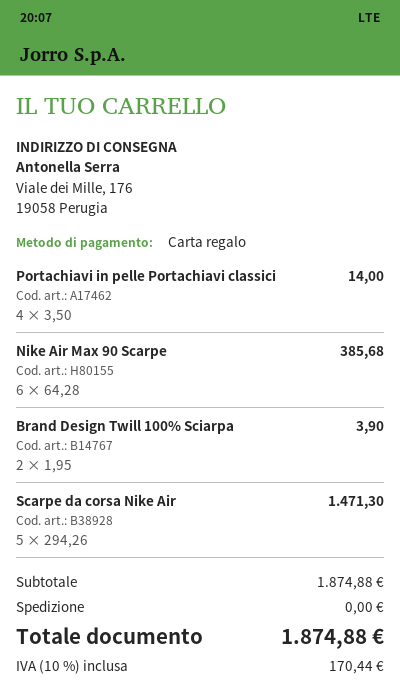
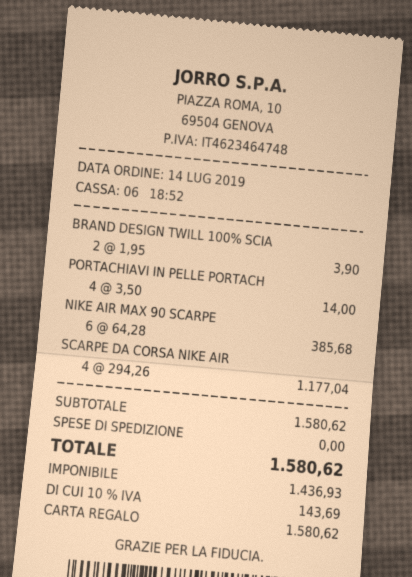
Scarpe da corsa Nike Air: 5 x 294.26 = 1471.30 -> 4 x 294.26 = 1177.04
subtotal: 1874.88 -> 1580.62
tax: 10% = 170.44 -> 10% = 143.69
total: 1874.88 -> 1580.62

